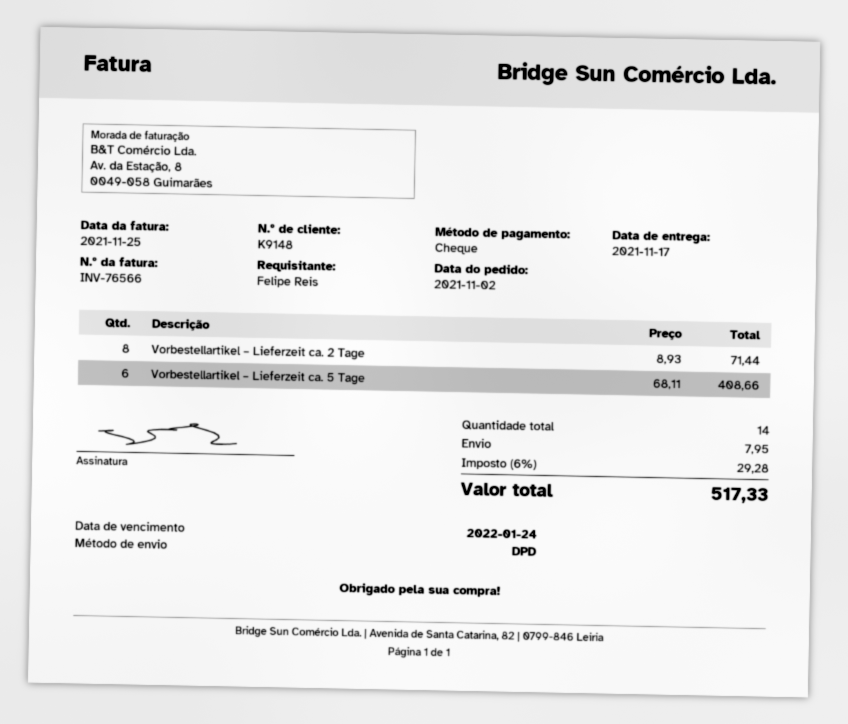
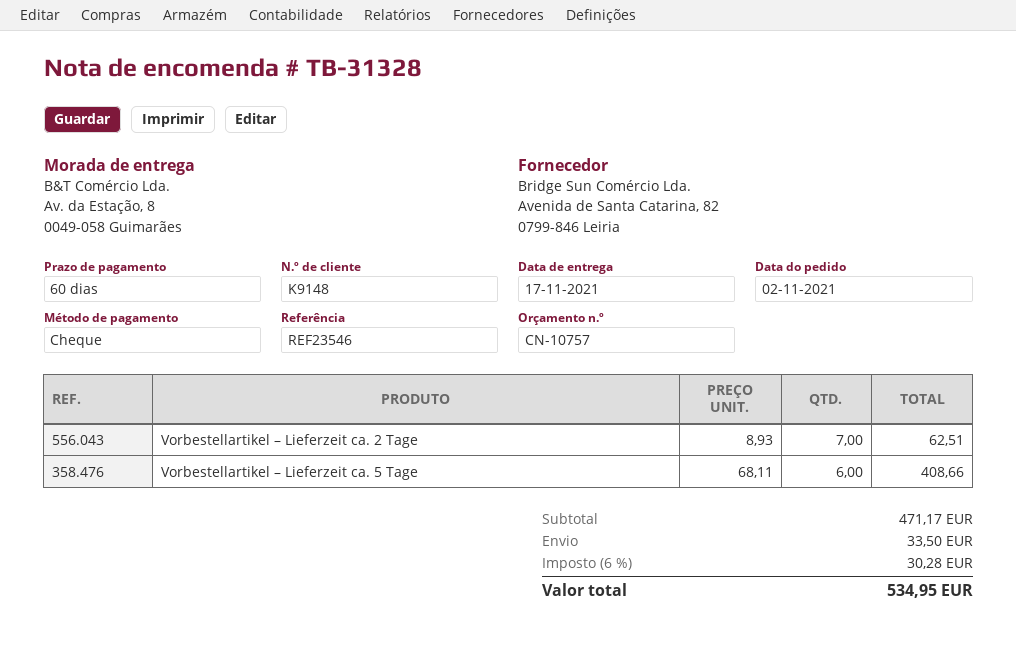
Vorbestellartikel – Lieferzeit ca. 2 Tage: 8 x 8.93 = 71.44 -> 7 x 8.93 = 62.51
shipping: 7.95 -> 33.50
tax: 6% = 29.28 -> 6% = 30.28
total: 517.33 -> 534.95

